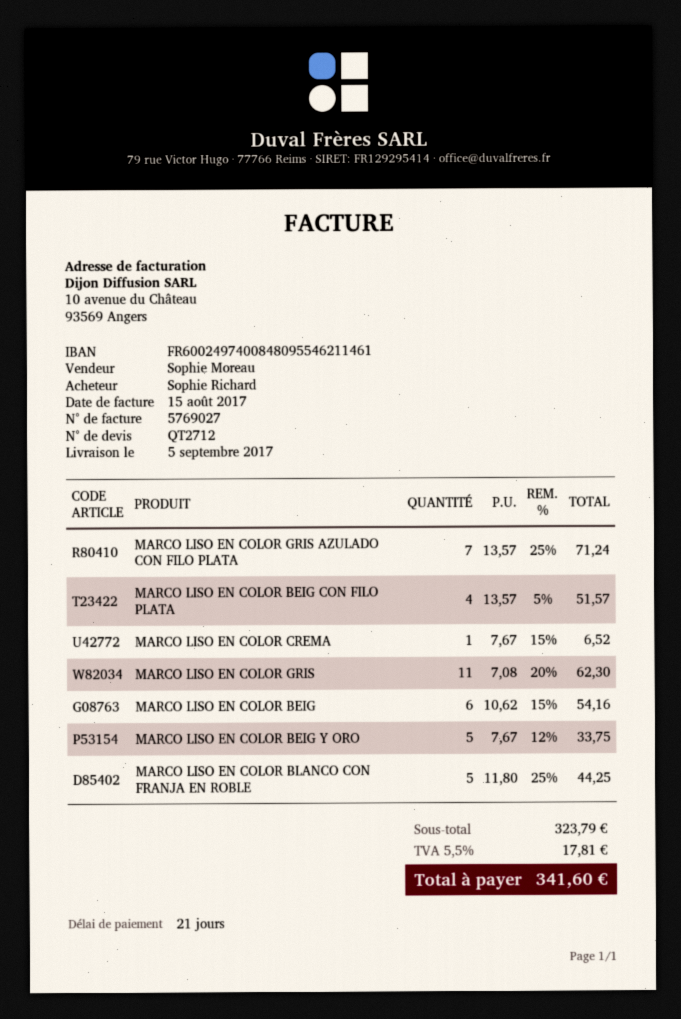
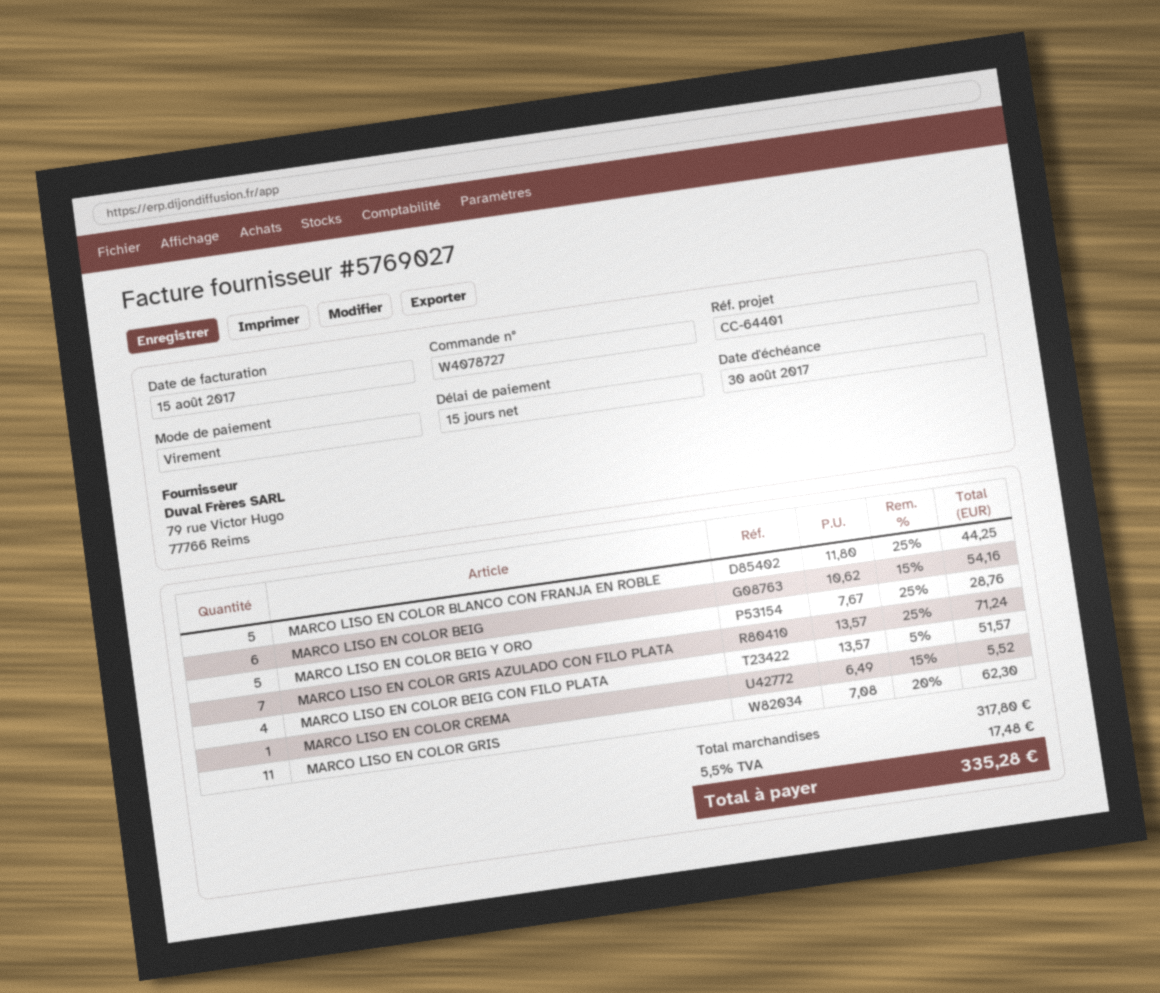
payment terms: 21 days -> 15 days
MARCO LISO EN COLOR CREMA: 1 x 7.67 - 15% = 6.52 -> 1 x 6.49 - 15% = 5.52
MARCO LISO EN COLOR BEIG Y ORO: 5 x 7.67 - 12% = 33.75 -> 5 x 7.67 - 25% = 28.76
subtotal: 323.79 -> 317.80
tax: 5.5% = 17.81 -> 5.5% = 17.48
total: 341.60 -> 335.28

